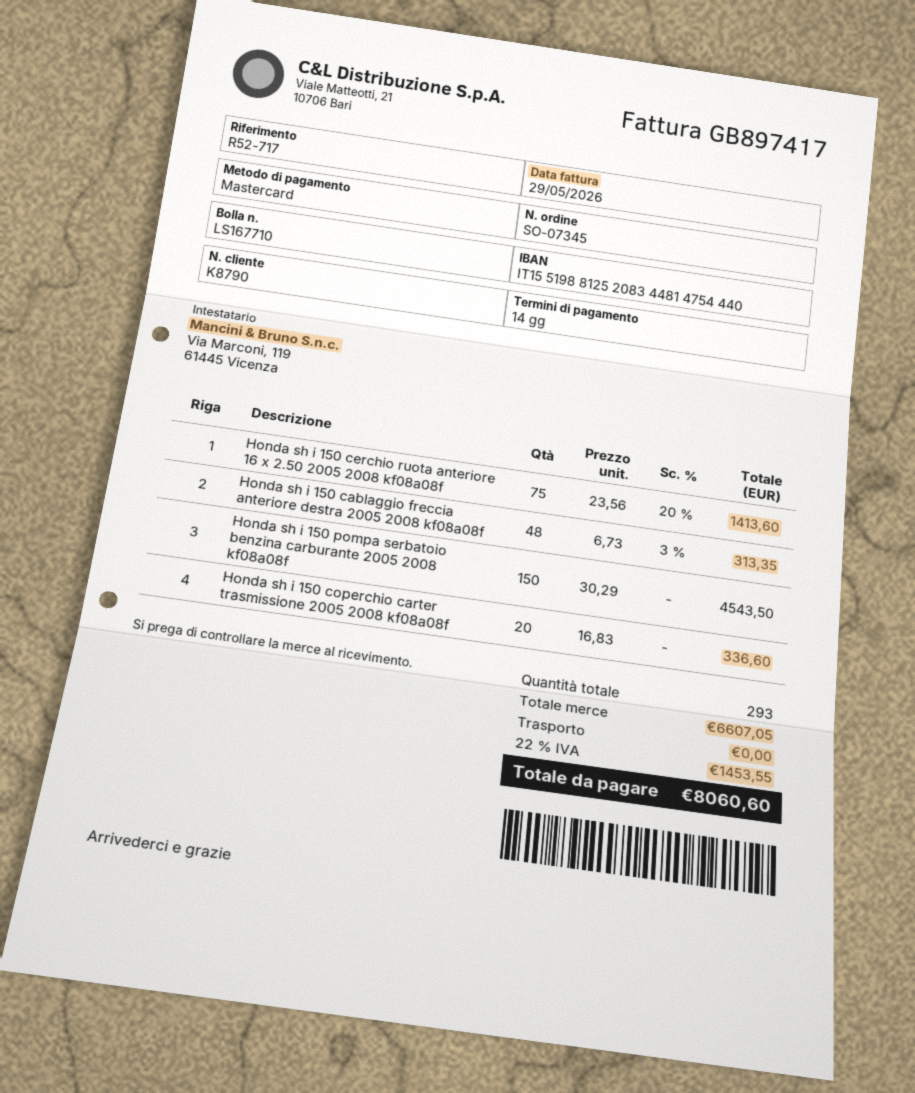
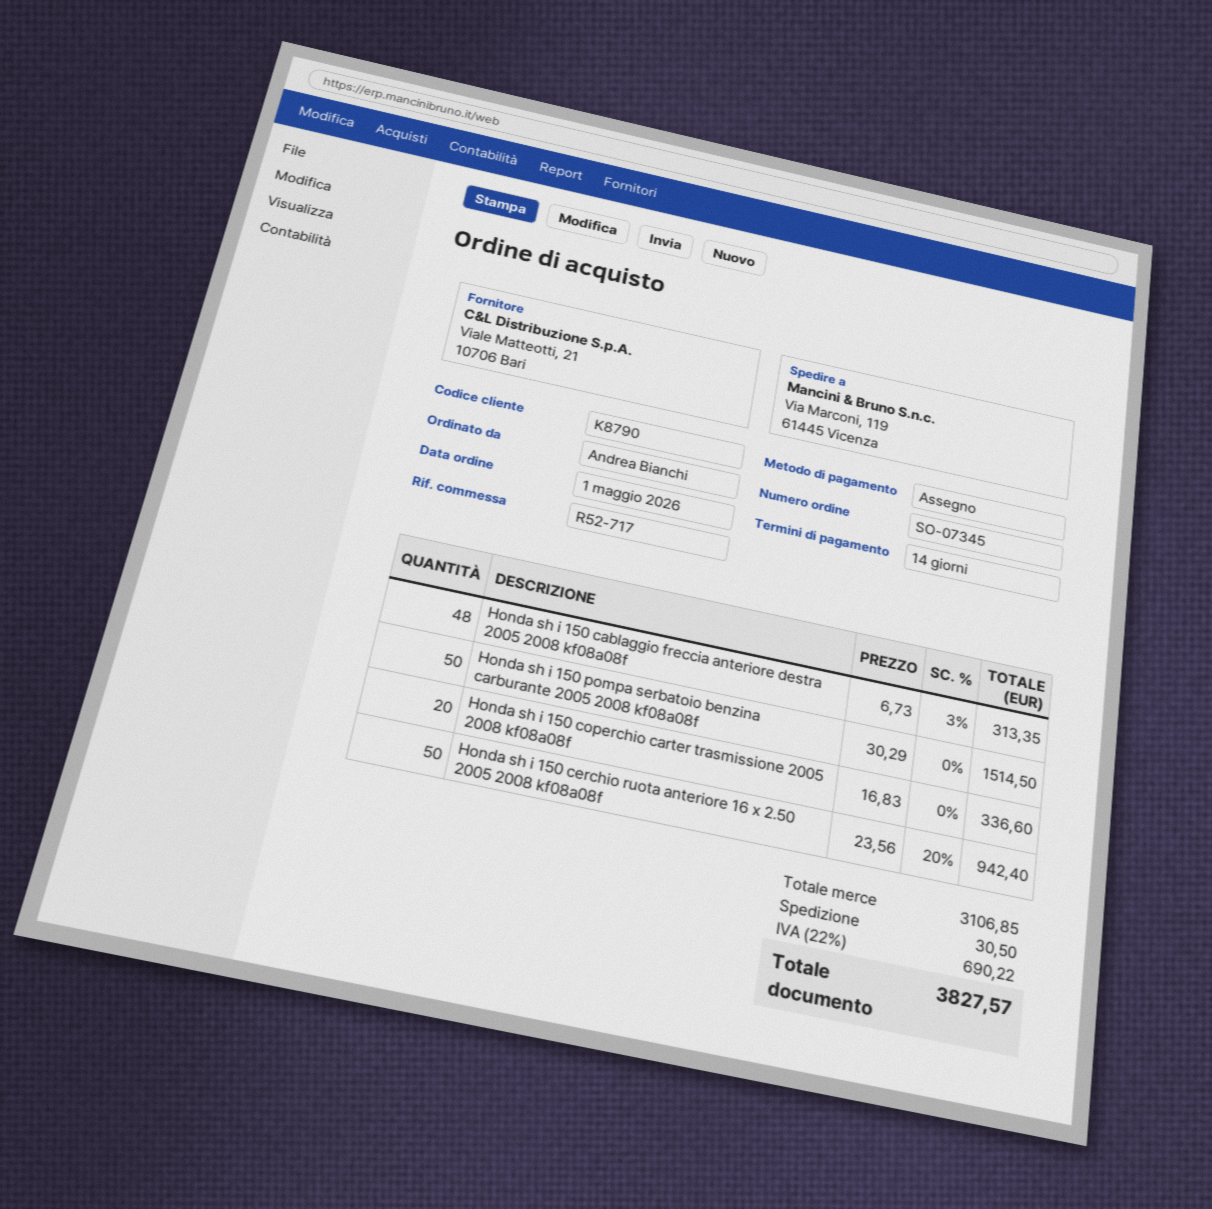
payment method: Mastercard -> cheque
Honda sh i 150 cerchio ruota anteriore 16 x 2.50 2005 2008 kf08a08f: 75 x 23.56 - 20% = 1413.60 -> 50 x 23.56 - 20% = 942.40
Honda sh i 150 pompa serbatoio benzina carburante 2005 2008 kf08a08f: 150 x 30.29 = 4543.50 -> 50 x 30.29 = 1514.50
subtotal: 6607.05 -> 3106.85
shipping: 0.00 -> 30.50
tax: 22% = 1453.55 -> 22% = 690.22
total: 8060.60 -> 3827.57

